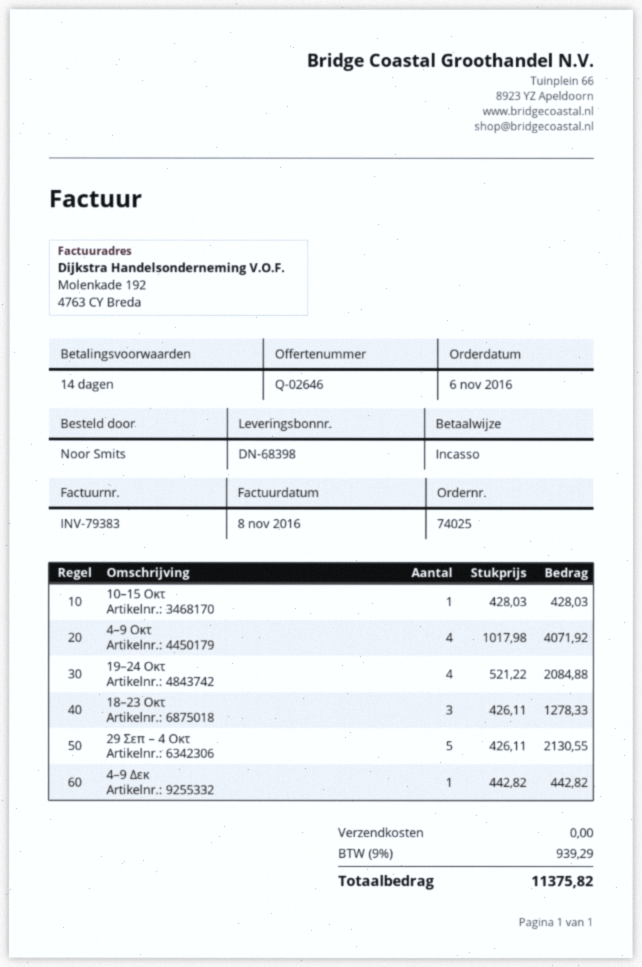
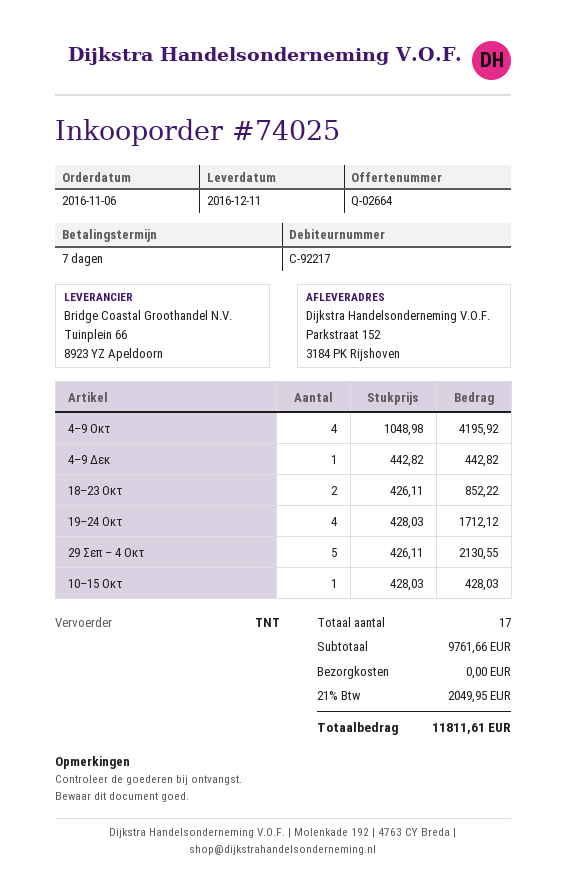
quote number: Q-02646 -> Q-02664
payment terms: 14 days -> 7 days
4–9 Οκτ: 4 x 1017.98 = 4071.92 -> 4 x 1048.98 = 4195.92
19–24 Οκτ: 4 x 521.22 = 2084.88 -> 4 x 428.03 = 1712.12
18–23 Οκτ: 3 x 426.11 = 1278.33 -> 2 x 426.11 = 852.22
tax: 9% = 939.29 -> 21% = 2049.95
total: 11375.82 -> 11811.61

